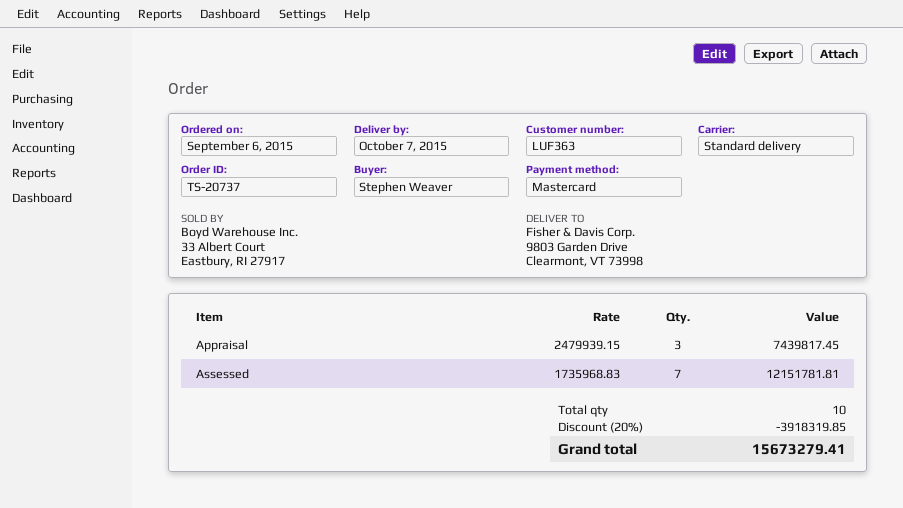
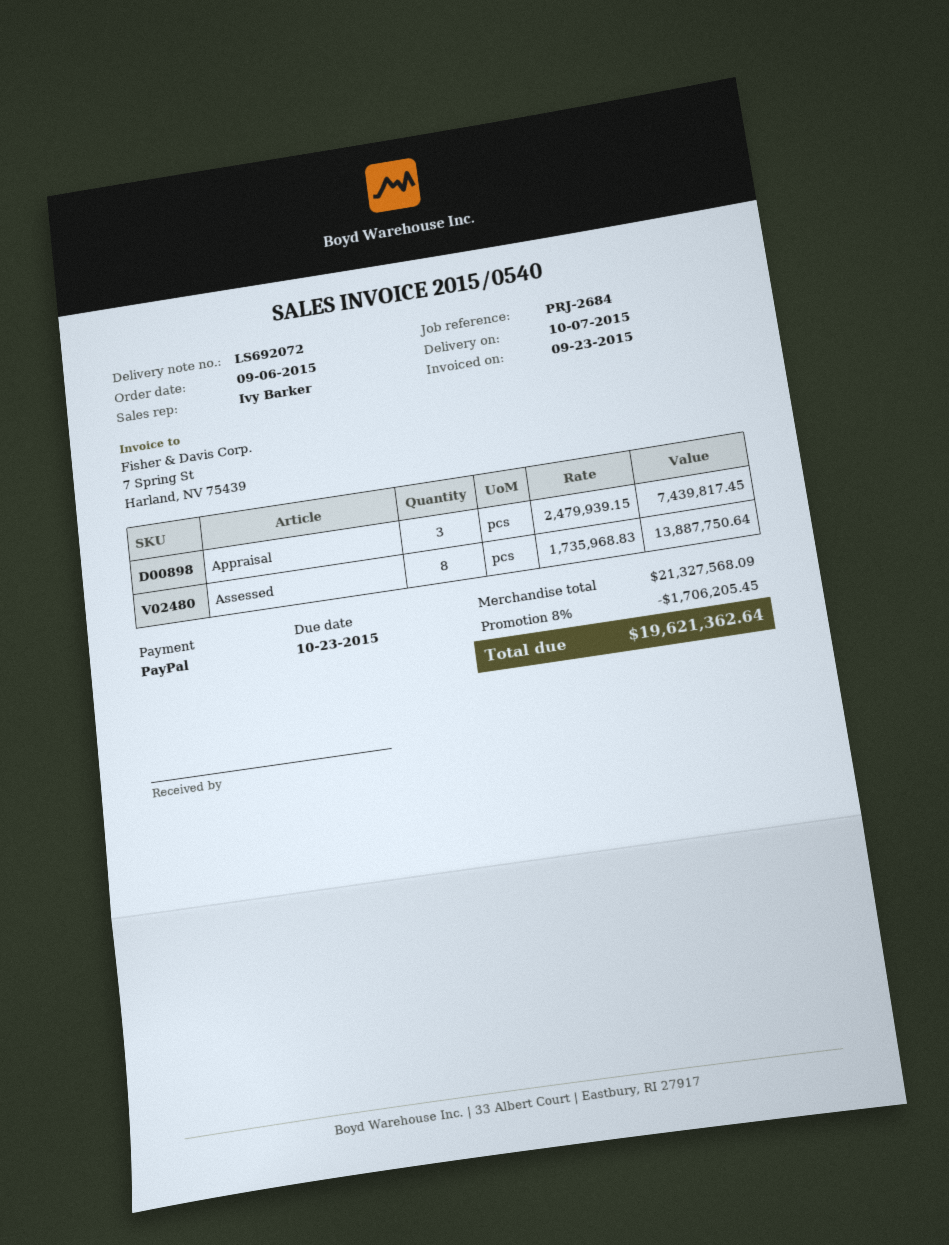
payment method: Mastercard -> PayPal
Assessed: 7 x 1735968.83 = 12151781.81 -> 8 x 1735968.83 = 13887750.64
discount: 20% = 3918319.85 -> 8% = 1706205.45
total: 15673279.41 -> 19621362.64

